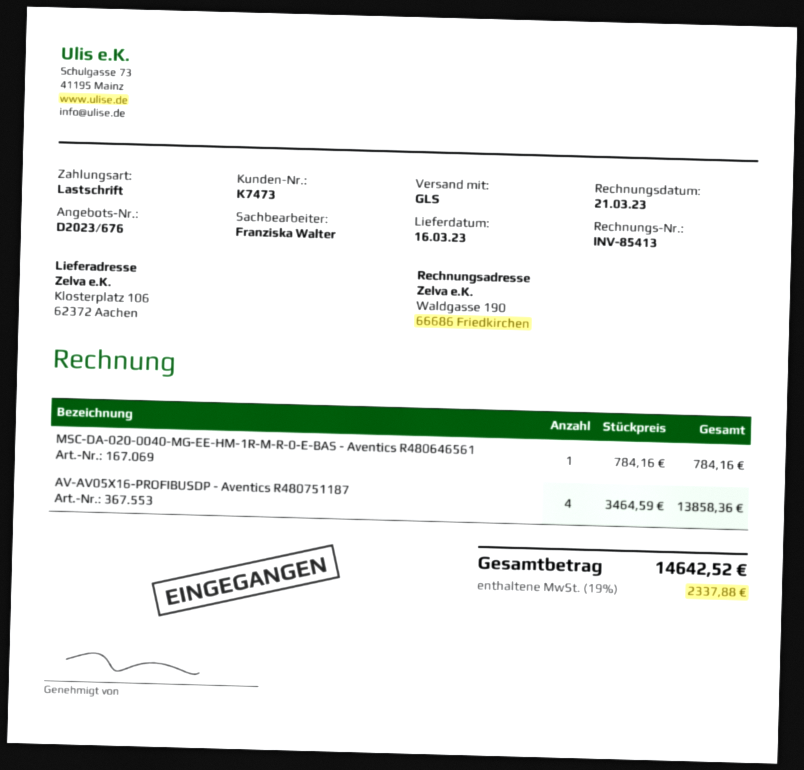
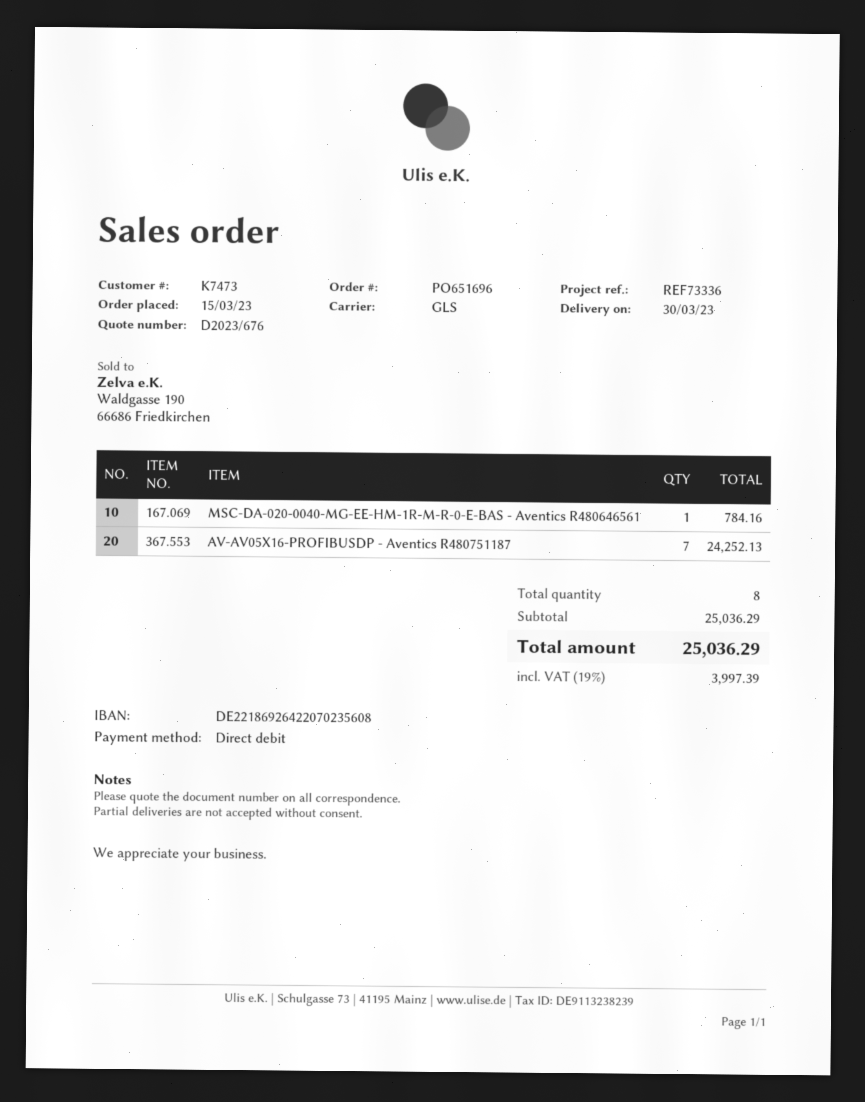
delivery date: 2023-03-16 -> 2023-03-30
AV-AV05X16-PROFIBUSDP - Aventics R480751187: 4 for 13858.36 -> 7 for 24252.13
tax: 19% = 2337.88 -> 19% = 3997.39
total: 14642.52 -> 25036.29

